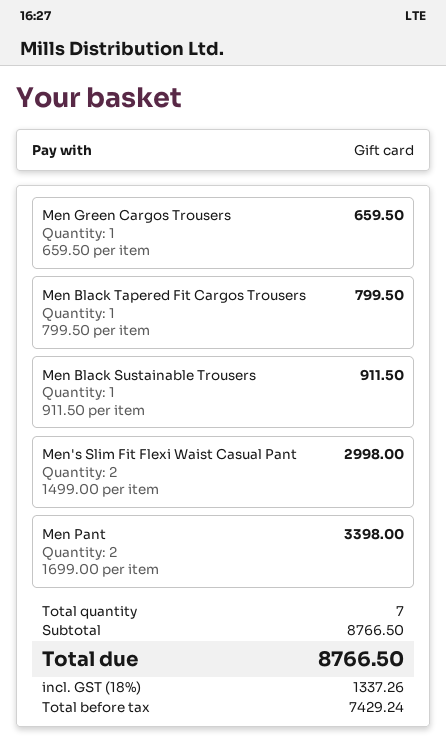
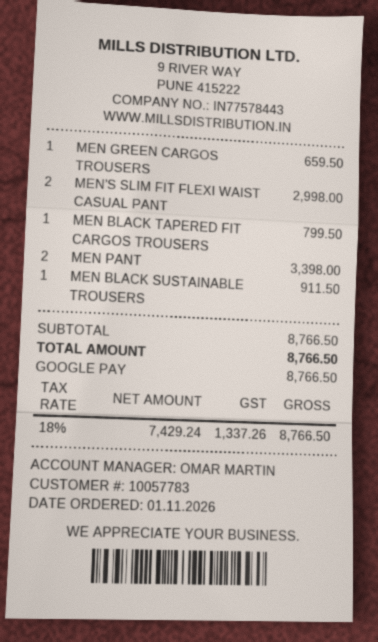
payment method: gift card -> Google Pay

